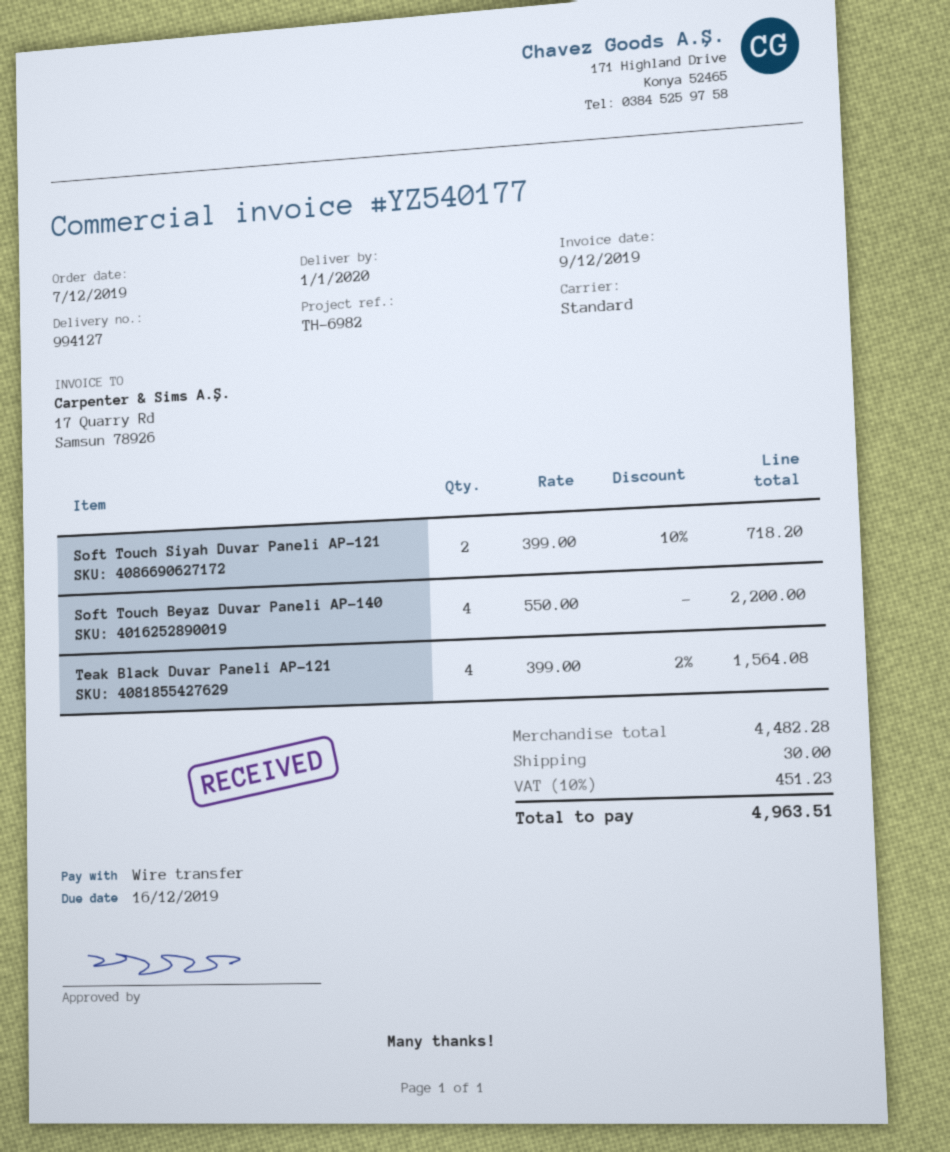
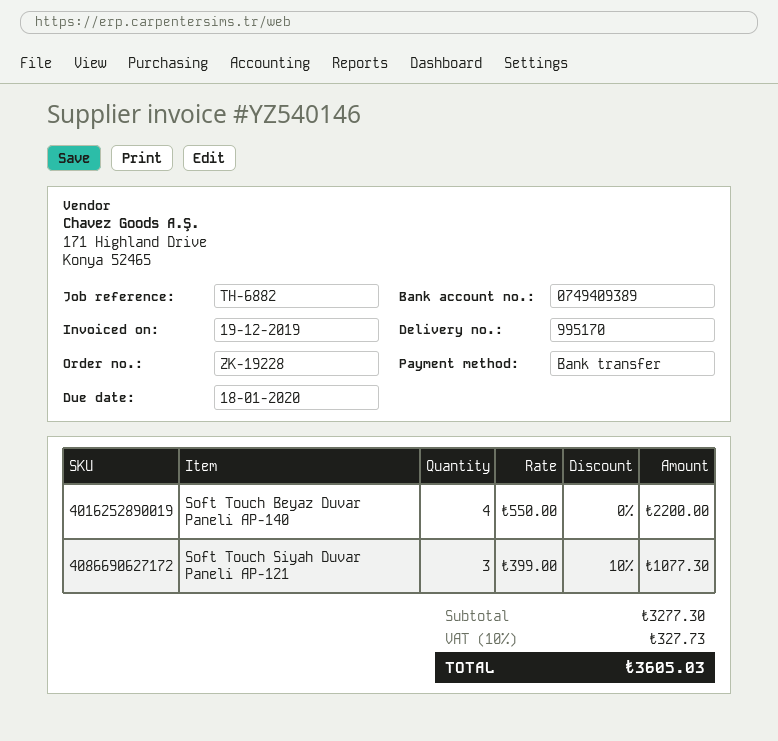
delivery note number: 994127 -> 995170
invoice number: YZ540177 -> YZ540146
invoice date: 2019-12-09 -> 2019-12-19
due date: 2019-12-16 -> 2020-01-18
reference: TH-6982 -> TH-6882
Soft Touch Siyah Duvar Paneli AP-121: 2 x 399.00 - 10% = 718.20 -> 3 x 399.00 - 10% = 1077.30
Teak Black Duvar Paneli AP-121: 4 x 399.00 - 2% = 1564.08 -> none
subtotal: 4482.28 -> 3277.30
shipping: 30.00 -> none
tax: 10% = 451.23 -> 10% = 327.73
total: 4963.51 -> 3605.03

